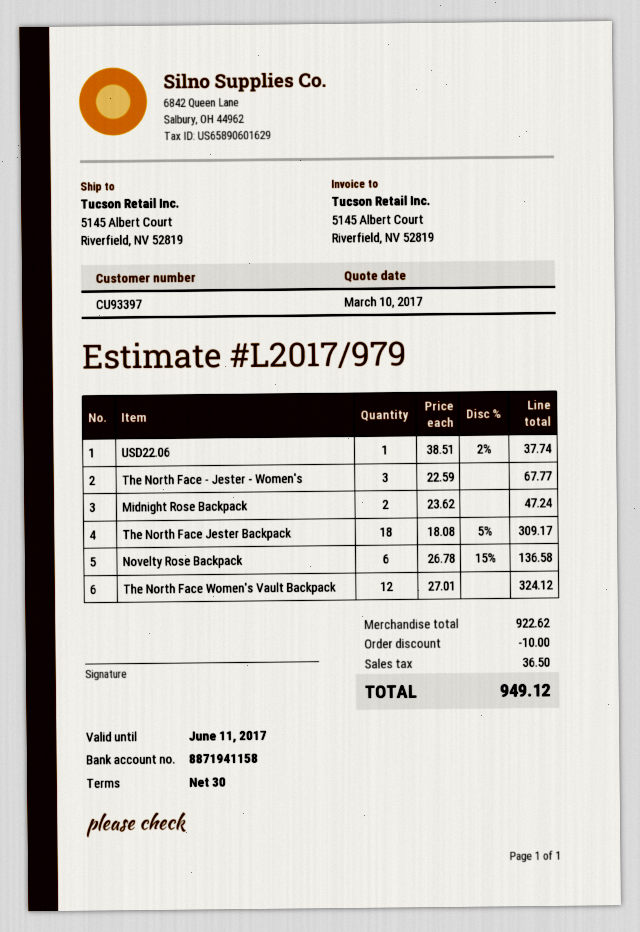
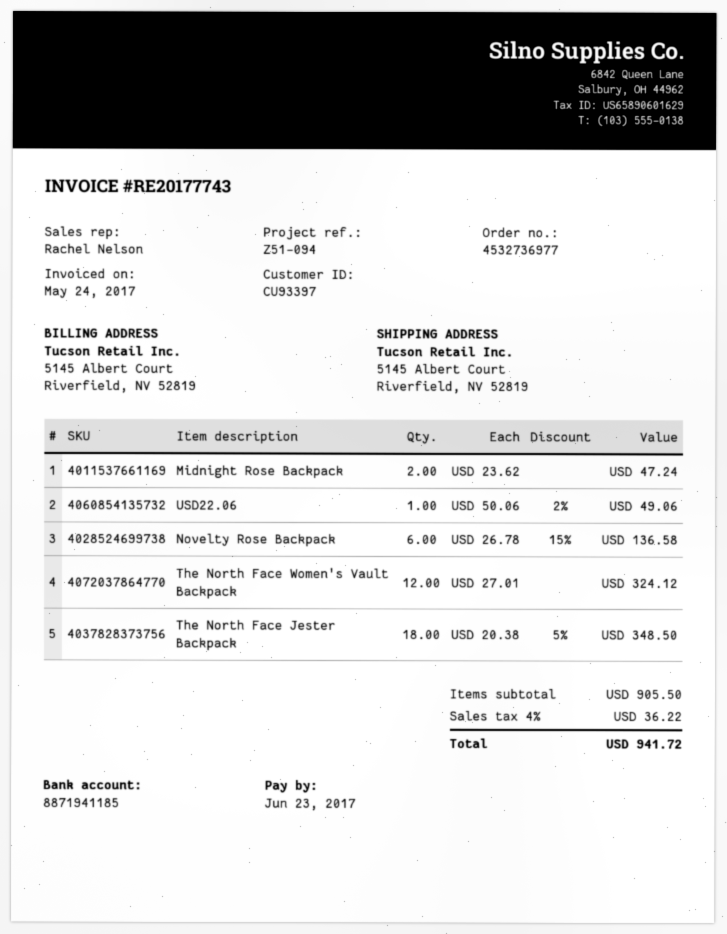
bank account: 8871941158 -> 8871941185
USD22.06: 1 x 38.51 - 2% = 37.74 -> 1 x 50.06 - 2% = 49.06
The North Face - Jester - Women's: 3 x 22.59 = 67.77 -> none
The North Face Jester Backpack: 18 x 18.08 - 5% = 309.17 -> 18 x 20.38 - 5% = 348.50
subtotal: 922.62 -> 905.50
discount: 10.00 -> none
tax: 36.50 -> 36.22
total: 949.12 -> 941.72

